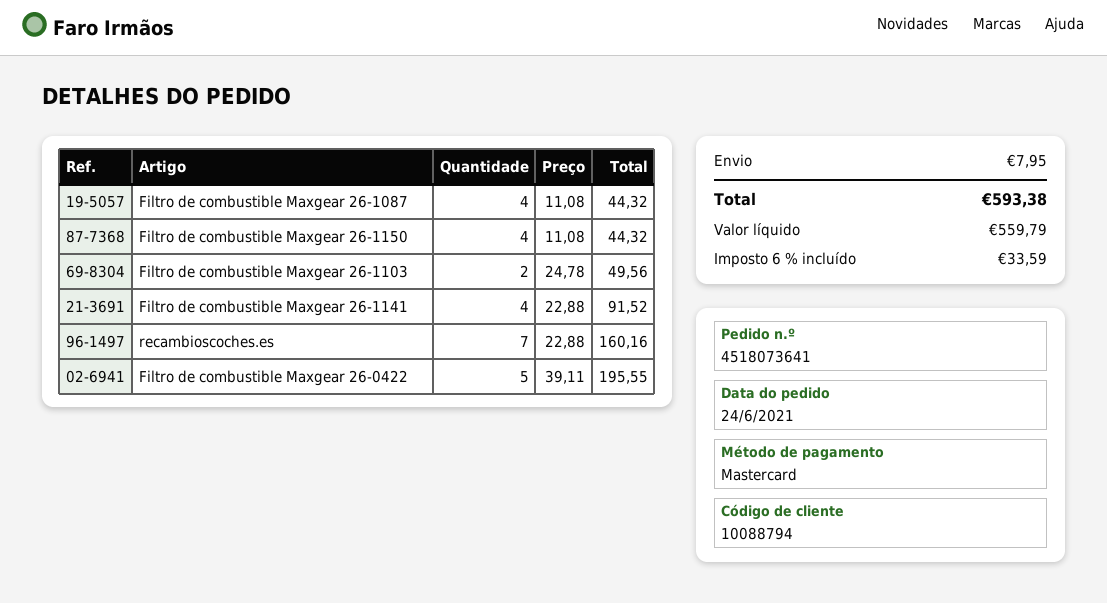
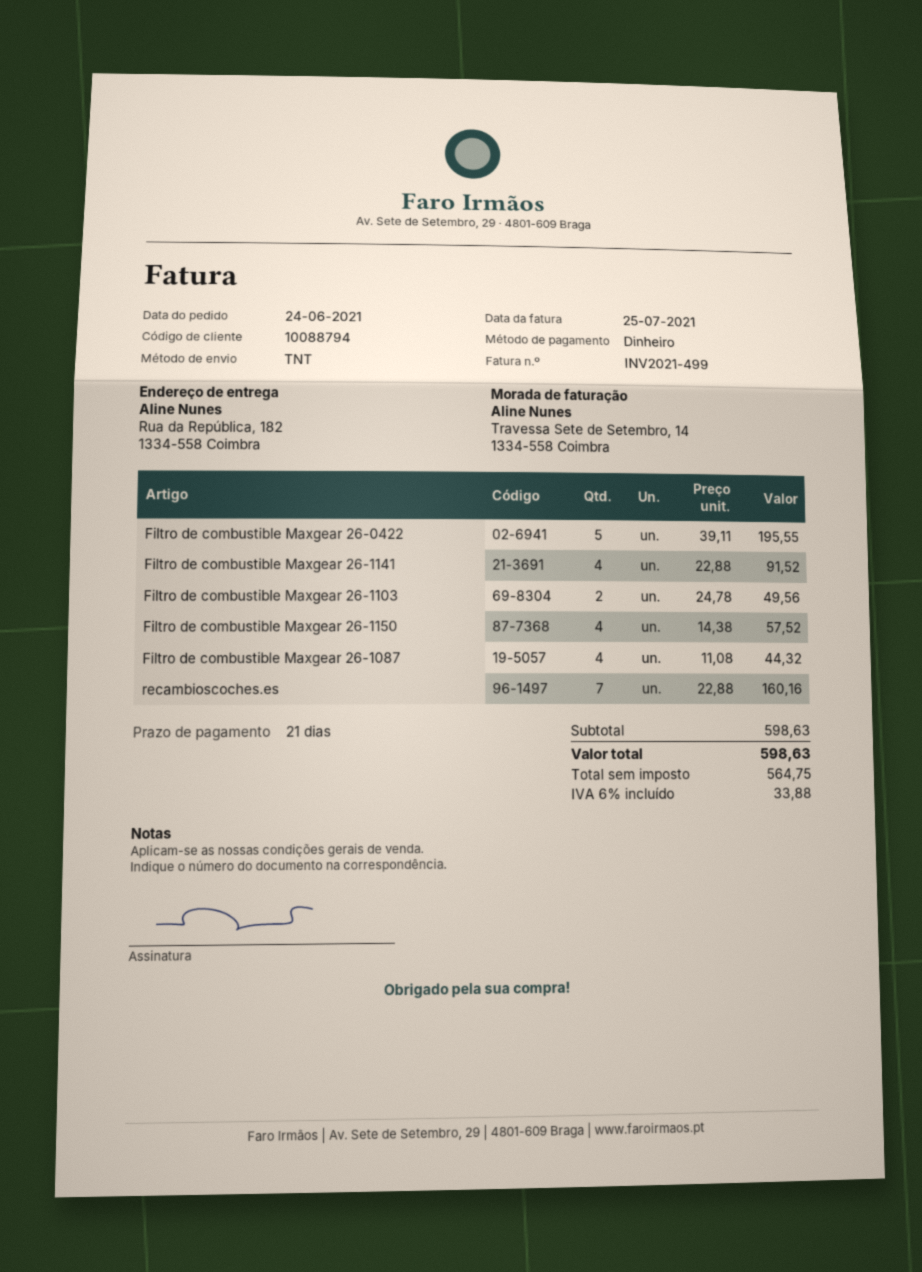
payment method: Mastercard -> cash
Filtro de combustible Maxgear 26-1150: 4 x 11.08 = 44.32 -> 4 x 14.38 = 57.52
shipping: 7.95 -> none
net: 559.79 -> 564.75
tax: 6% = 33.59 -> 6% = 33.88
total: 593.38 -> 598.63

